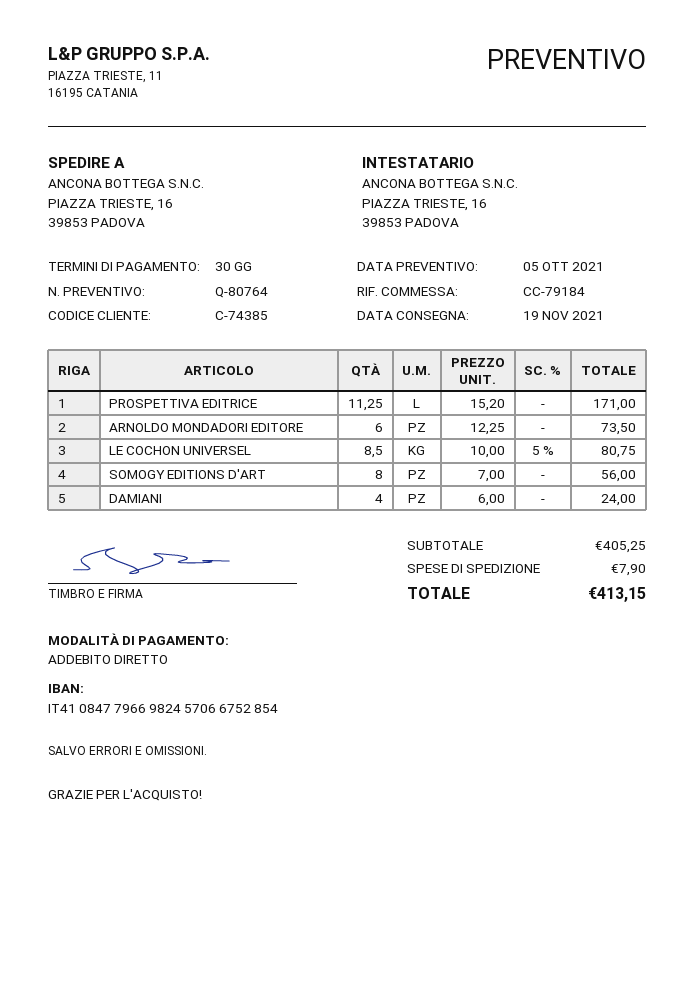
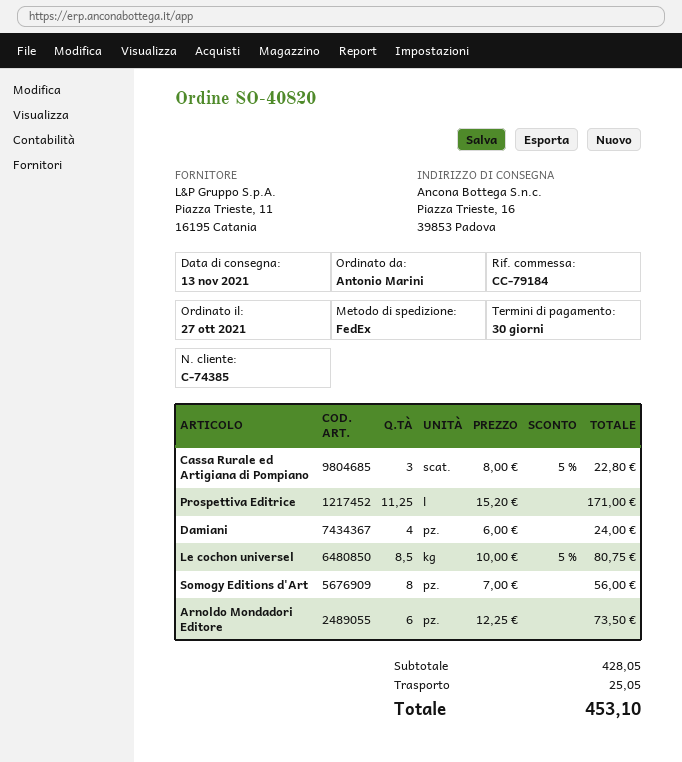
delivery date: 2021-11-19 -> 2021-11-13
Cassa Rurale ed Artigiana di Pompiano: none -> 3 x 8.00 - 5% = 22.80
subtotal: 405.25 -> 428.05
shipping: 7.90 -> 25.05
total: 413.15 -> 453.10

